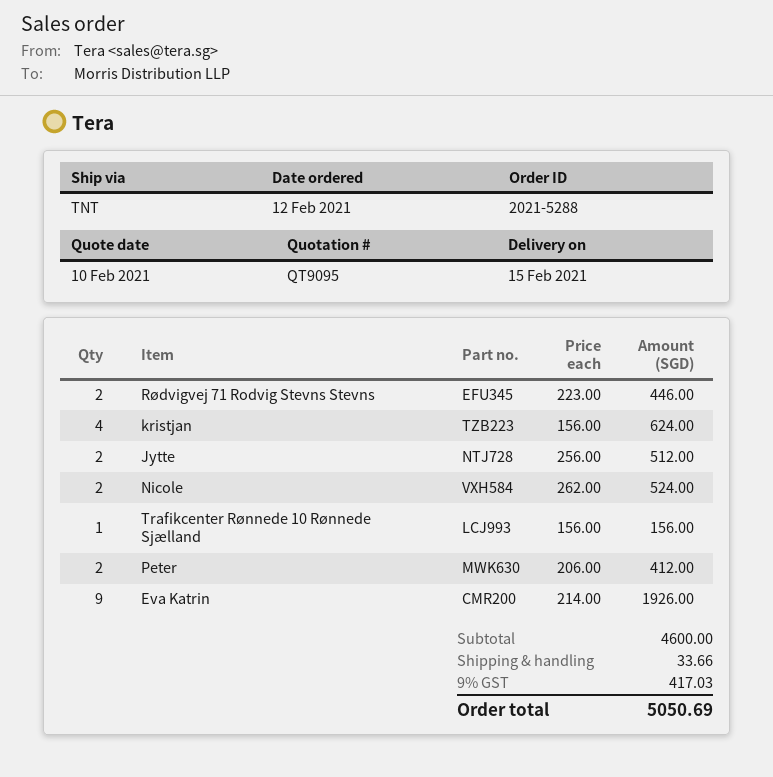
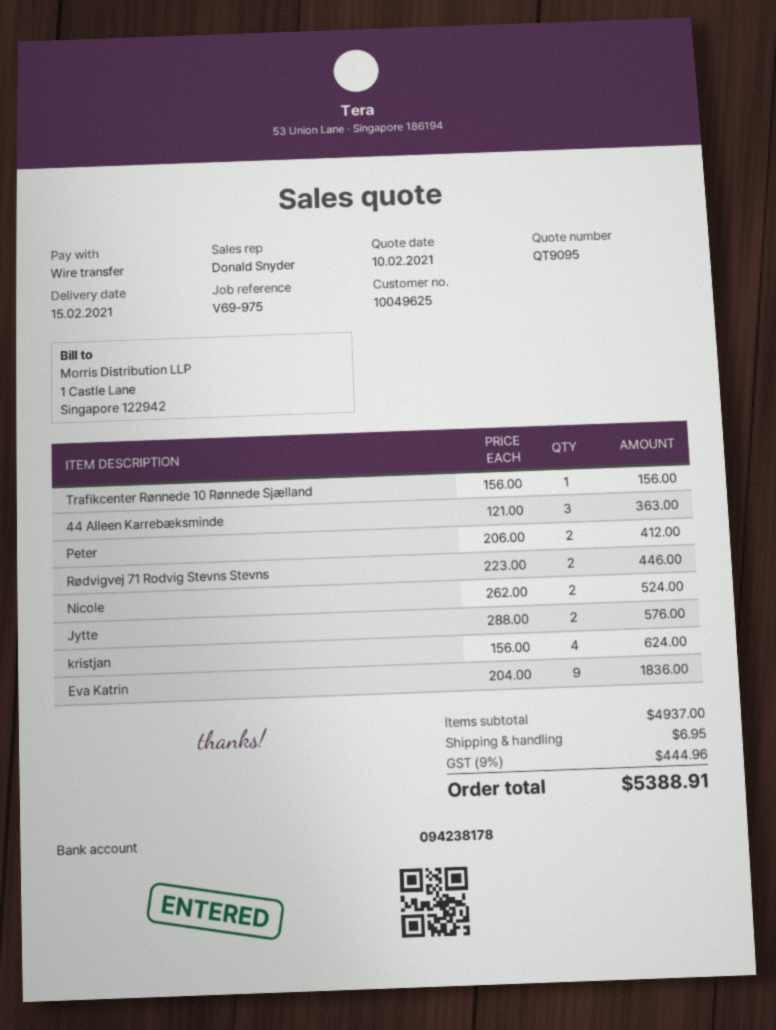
Jytte: 2 x 256.00 = 512.00 -> 2 x 288.00 = 576.00
Eva Katrin: 9 x 214.00 = 1926.00 -> 9 x 204.00 = 1836.00
44 Alleen Karrebæksminde: none -> 3 x 121.00 = 363.00
subtotal: 4600.00 -> 4937.00
shipping: 33.66 -> 6.95
tax: 9% = 417.03 -> 9% = 444.96
total: 5050.69 -> 5388.91

